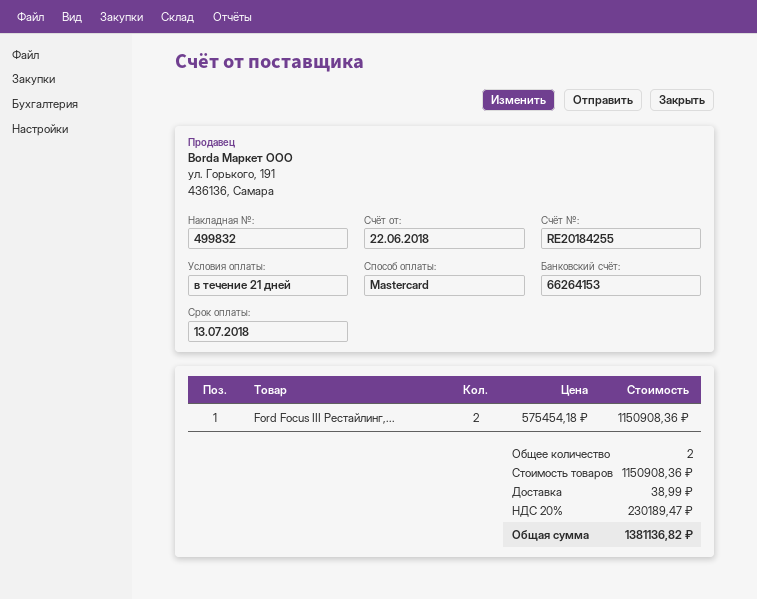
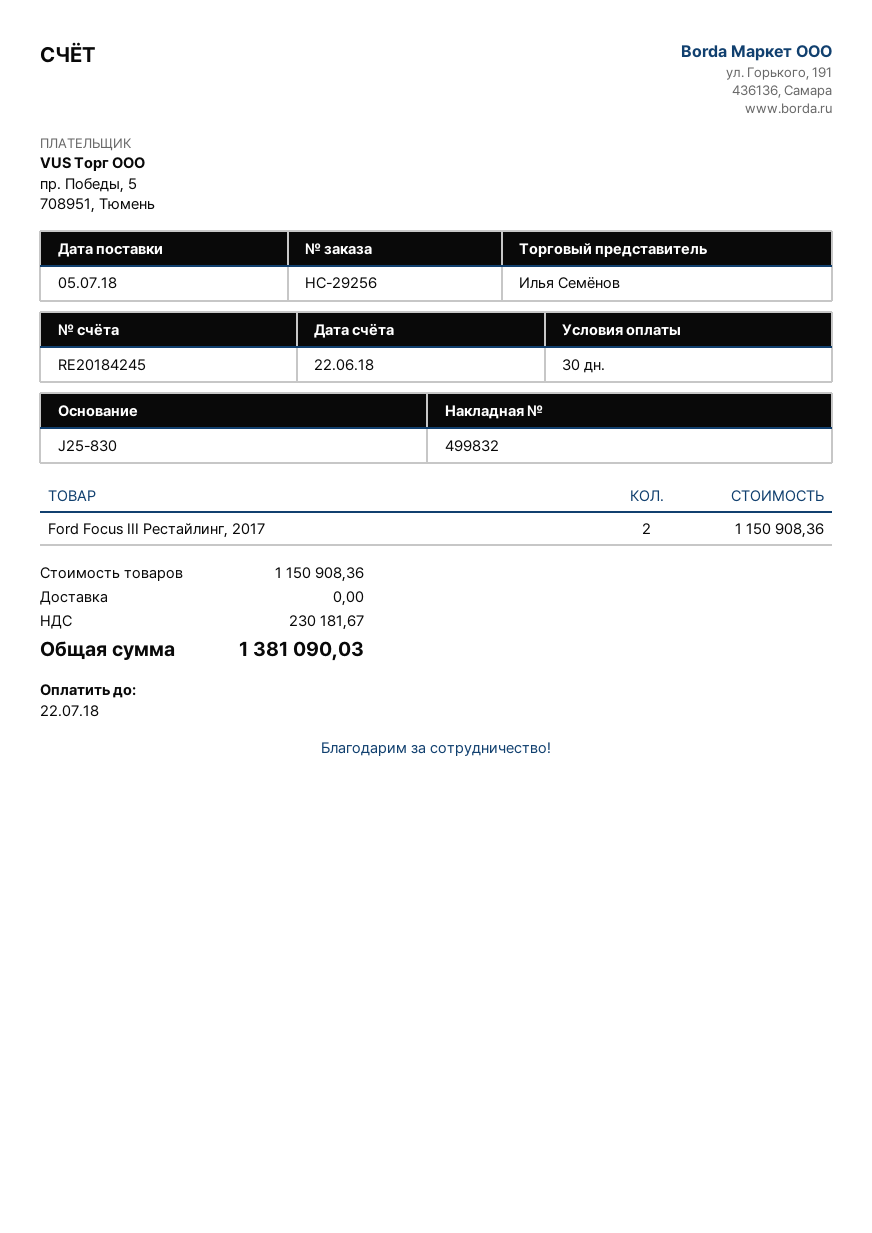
invoice number: RE20184255 -> RE20184245
payment terms: 21 days -> 30 days
due date: 2018-07-13 -> 2018-07-22
shipping: 38.99 -> 0.00
tax: 230189.47 -> 230181.67
total: 1381136.82 -> 1381090.03

